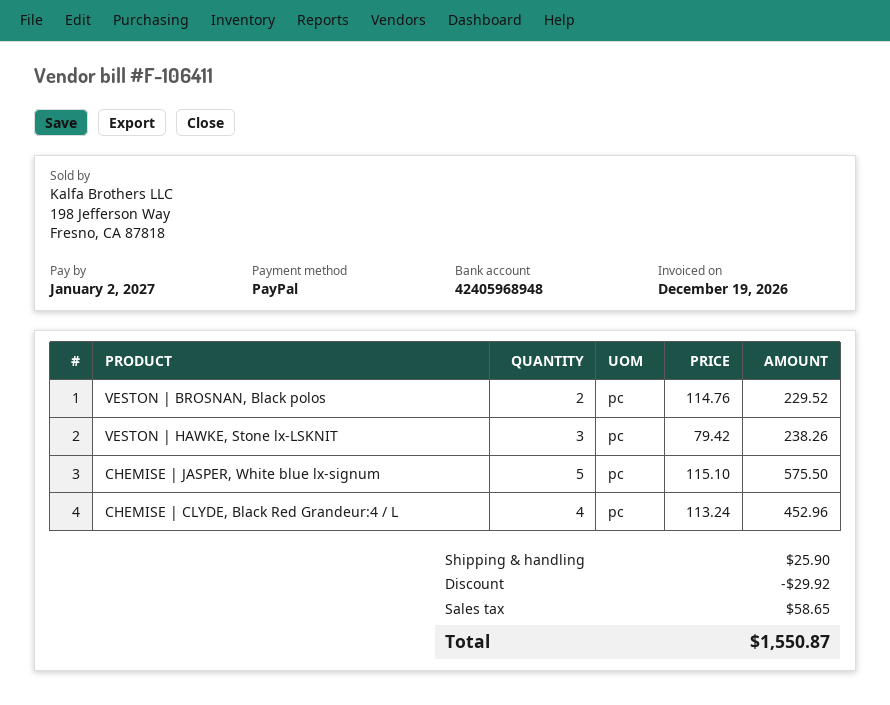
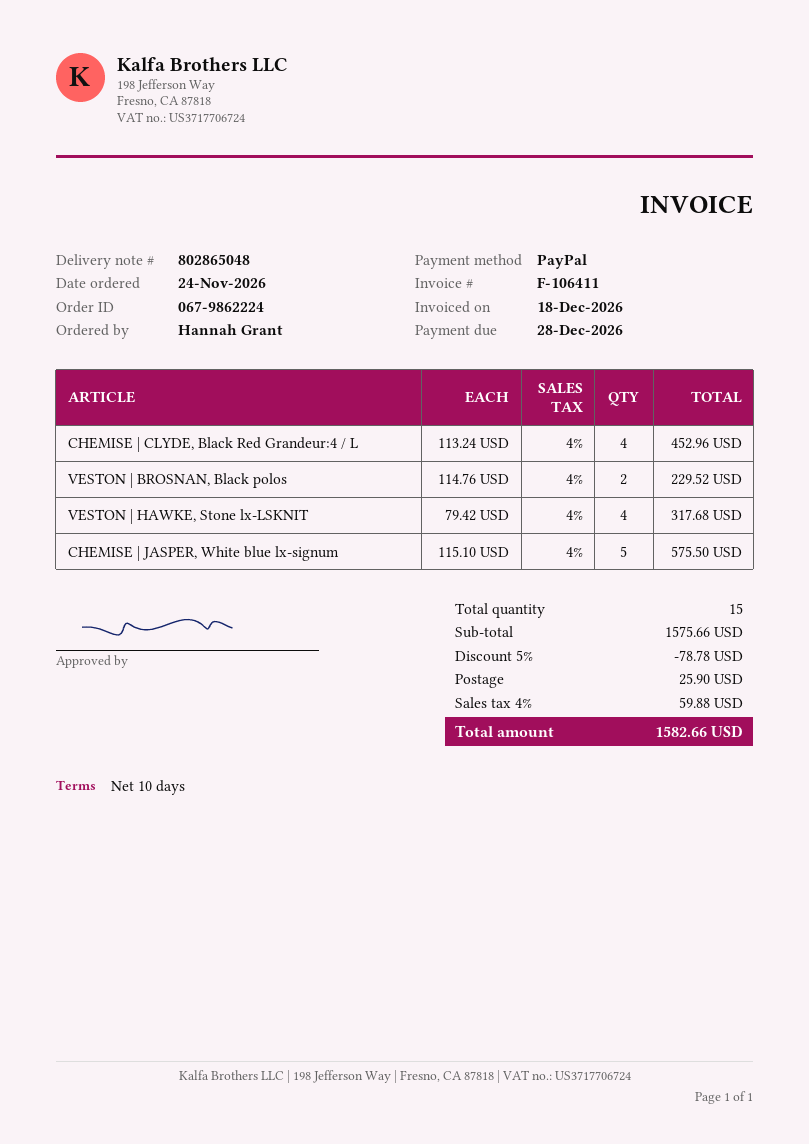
invoice date: 2026-12-19 -> 2026-12-18
due date: 2027-01-02 -> 2026-12-28
VESTON | HAWKE, Stone lx-LSKNIT: 3 x 79.42 = 238.26 -> 4 x 79.42 = 317.68
discount: 29.92 -> 78.78
tax: 58.65 -> 59.88
total: 1550.87 -> 1582.66

